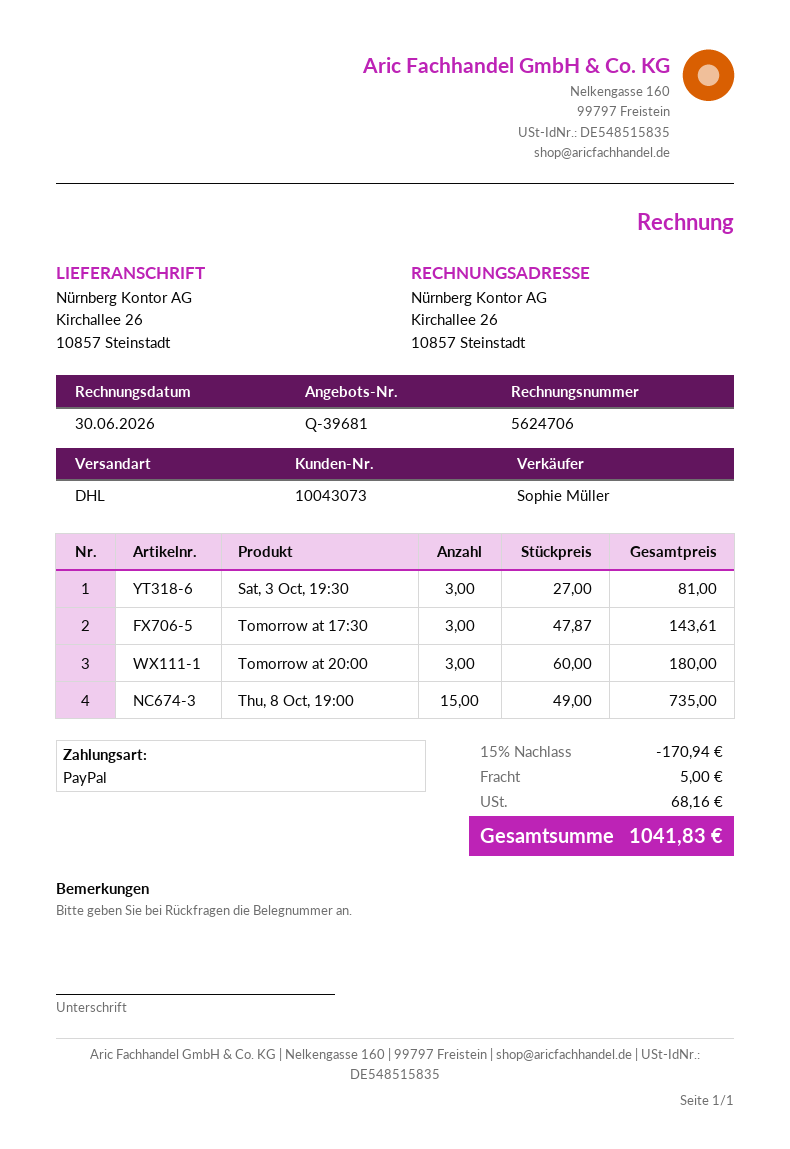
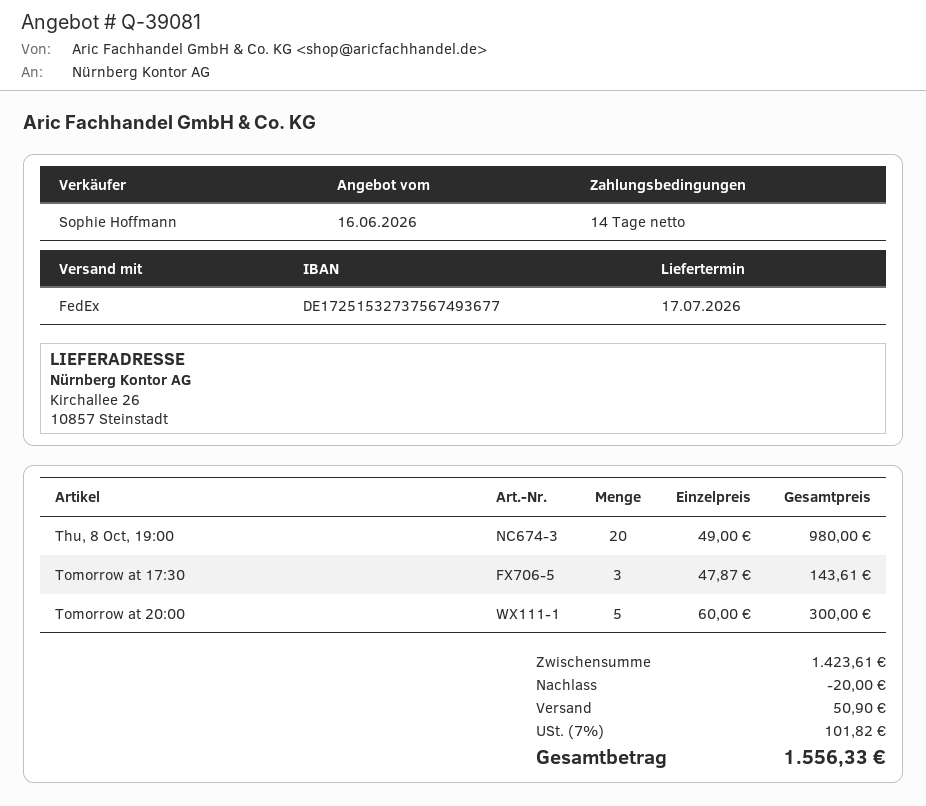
quote number: Q-39681 -> Q-39081
sales rep: Sophie Müller -> Sophie Hoffmann
shipping method: DHL -> FedEx
Sat, 3 Oct, 19:30: 3 x 27.00 = 81.00 -> none
Tomorrow at 20:00: 3 x 60.00 = 180.00 -> 5 x 60.00 = 300.00
Thu, 8 Oct, 19:00: 15 x 49.00 = 735.00 -> 20 x 49.00 = 980.00
discount: 170.94 -> 20.00
shipping: 5.00 -> 50.90
tax: 68.16 -> 101.82
total: 1041.83 -> 1556.33

